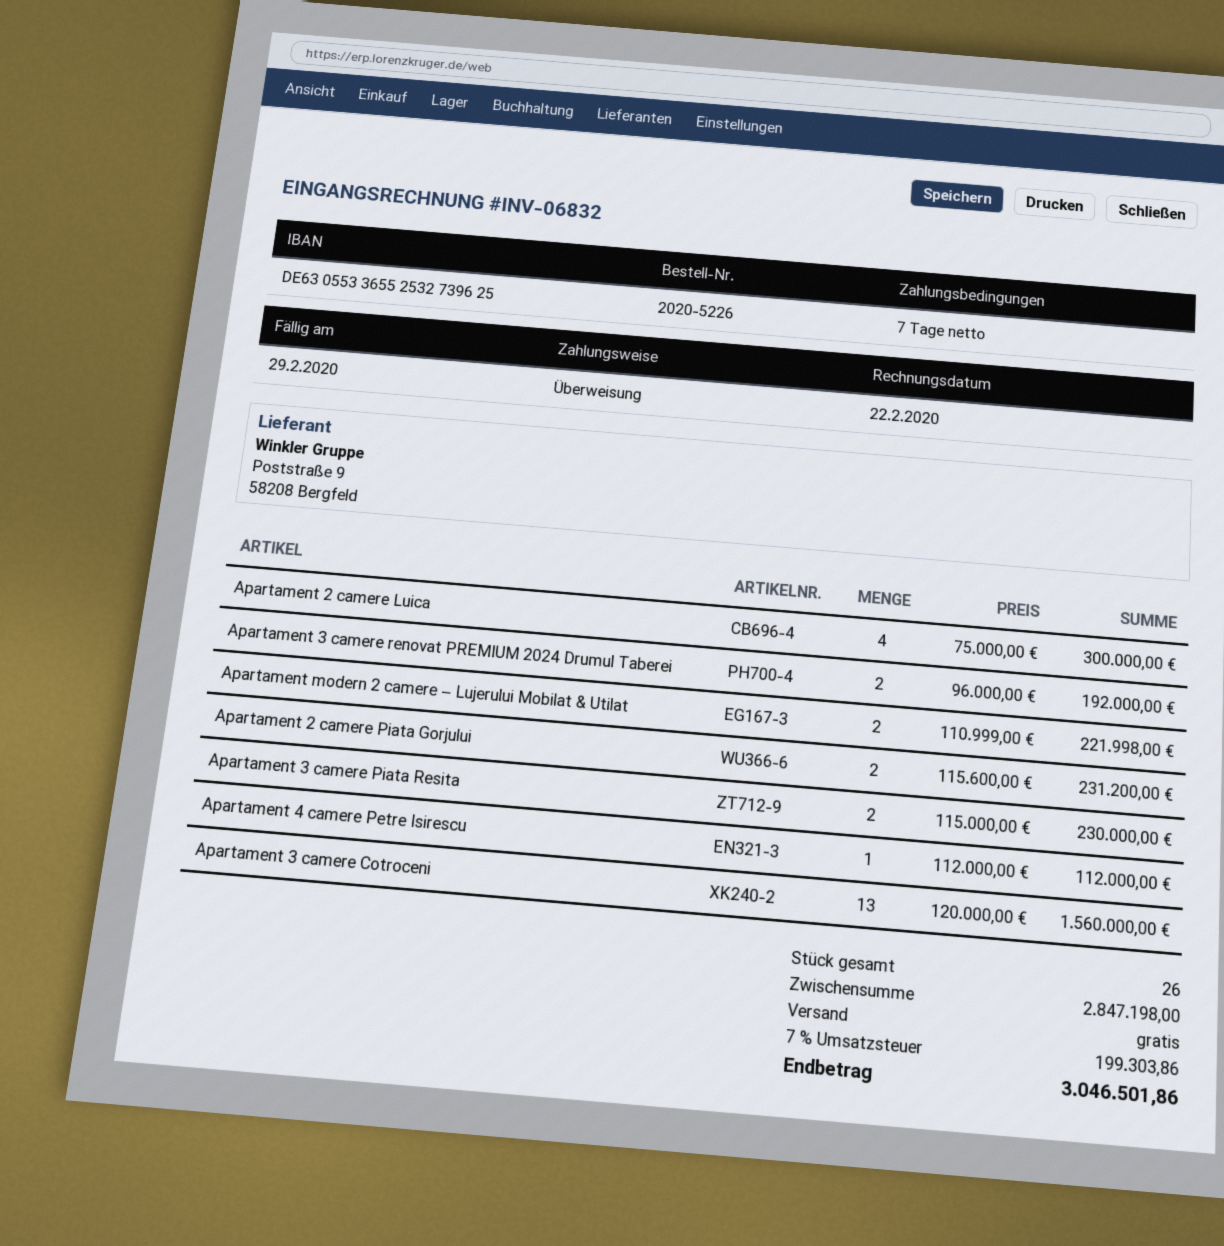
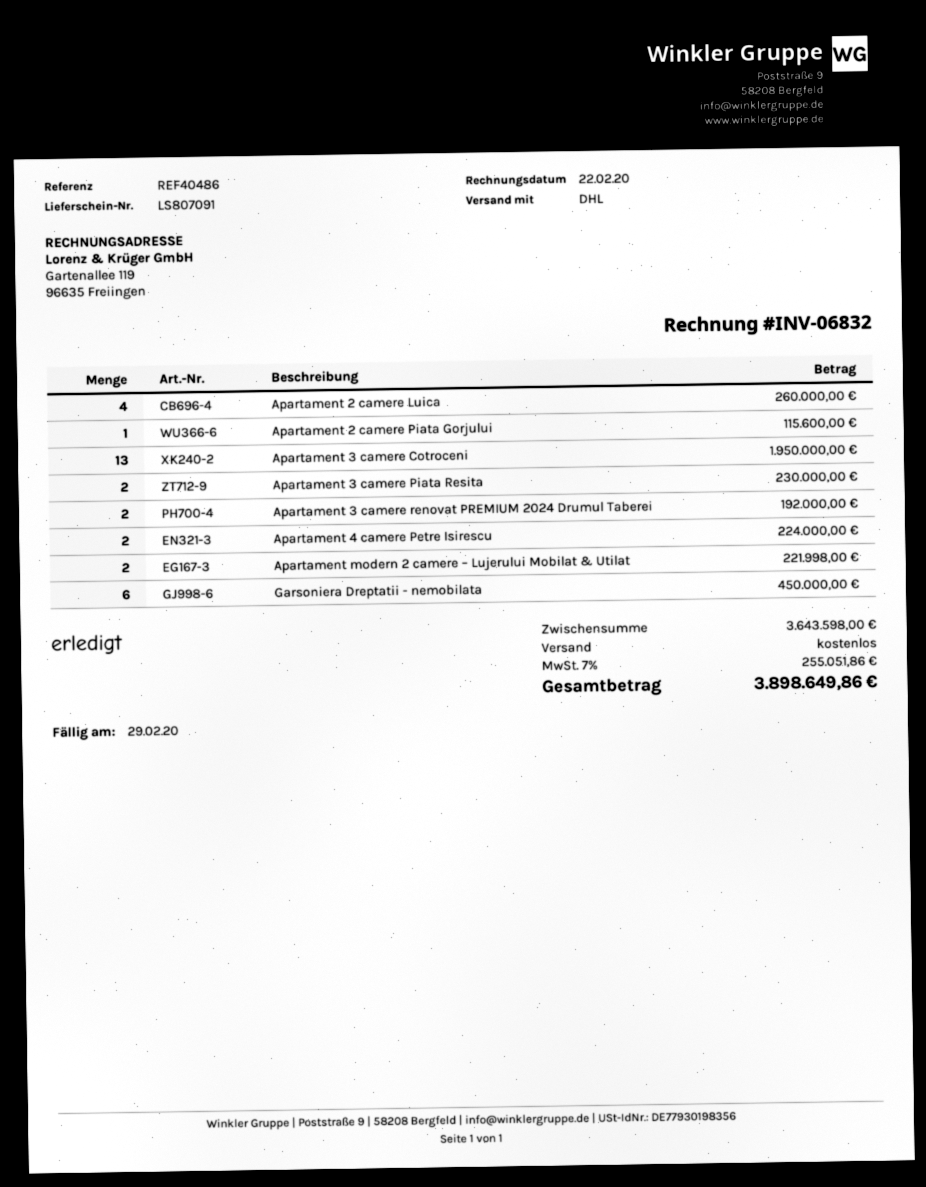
Apartament 2 camere Luica: 4 for 300000.00 -> 4 for 260000.00
Apartament 2 camere Piata Gorjului: 2 for 231200.00 -> 1 for 115600.00
Apartament 4 camere Petre Isirescu: 1 for 112000.00 -> 2 for 224000.00
Apartament 3 camere Cotroceni: 13 for 1560000.00 -> 13 for 1950000.00
Garsoniera Dreptatii - nemobilata: none -> 6 for 450000.00
subtotal: 2847198.00 -> 3643598.00
tax: 7% = 199303.86 -> 7% = 255051.86
total: 3046501.86 -> 3898649.86

